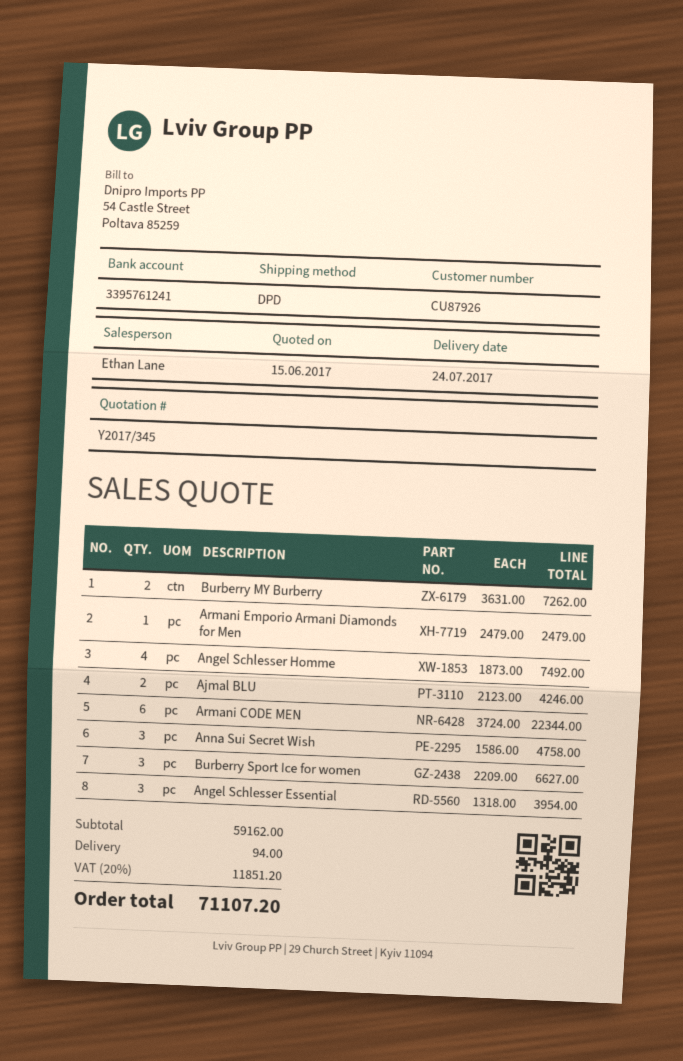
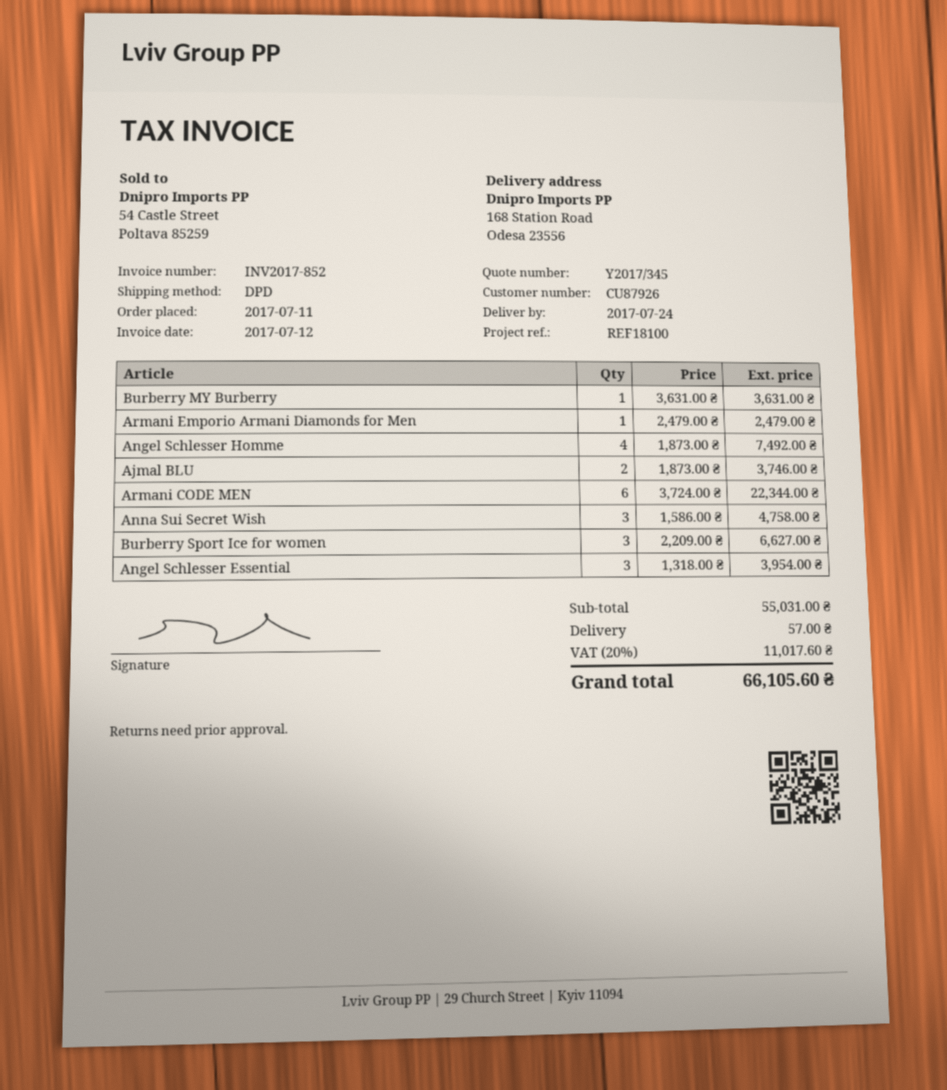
Burberry MY Burberry: 2 x 3631.00 = 7262.00 -> 1 x 3631.00 = 3631.00
Ajmal BLU: 2 x 2123.00 = 4246.00 -> 2 x 1873.00 = 3746.00
subtotal: 59162.00 -> 55031.00
shipping: 94.00 -> 57.00
tax: 20% = 11851.20 -> 20% = 11017.60
total: 71107.20 -> 66105.60

